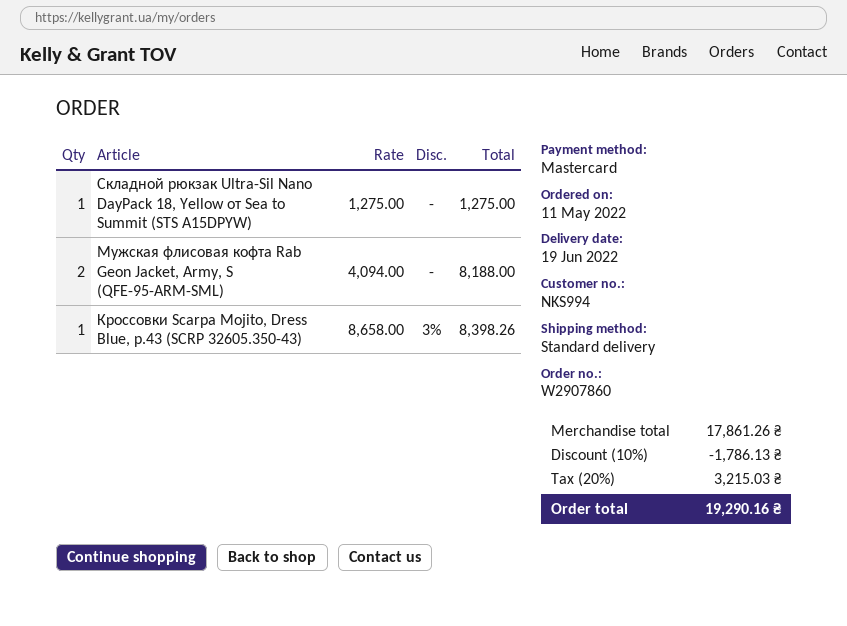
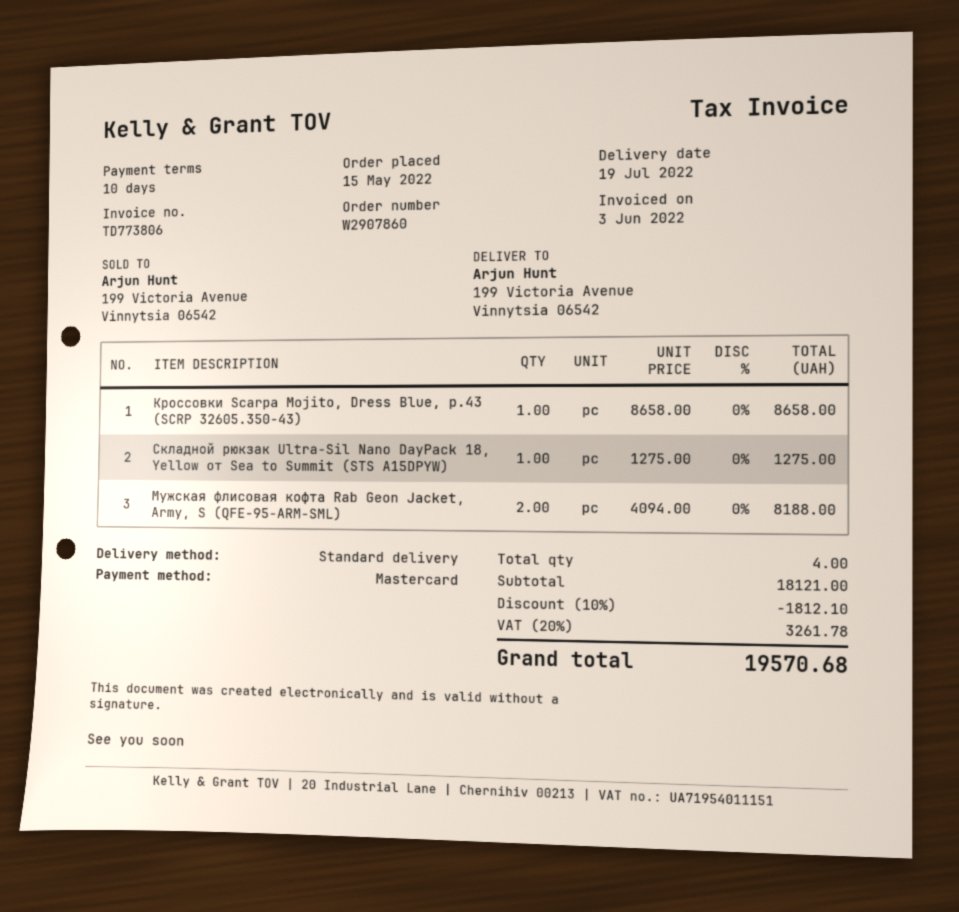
order date: 2022-05-11 -> 2022-05-15
delivery date: 2022-06-19 -> 2022-07-19
Кроссовки Scarpa Mojito, Dress Blue, р.43 (SCRP 32605.350-43): 1 x 8658.00 - 3% = 8398.26 -> 1 x 8658.00 = 8658.00
subtotal: 17861.26 -> 18121.00
discount: 10% = 1786.13 -> 10% = 1812.10
tax: 20% = 3215.03 -> 20% = 3261.78
total: 19290.16 -> 19570.68

